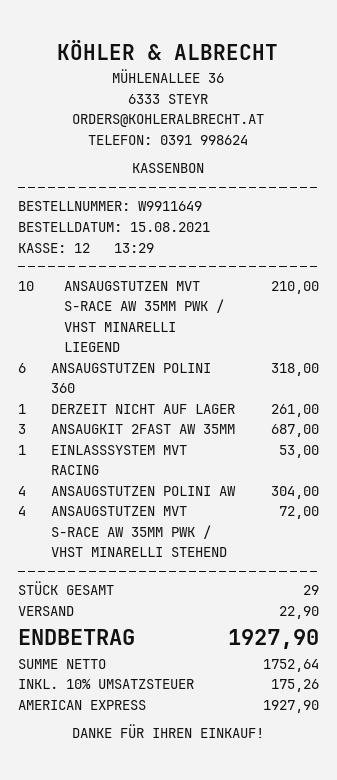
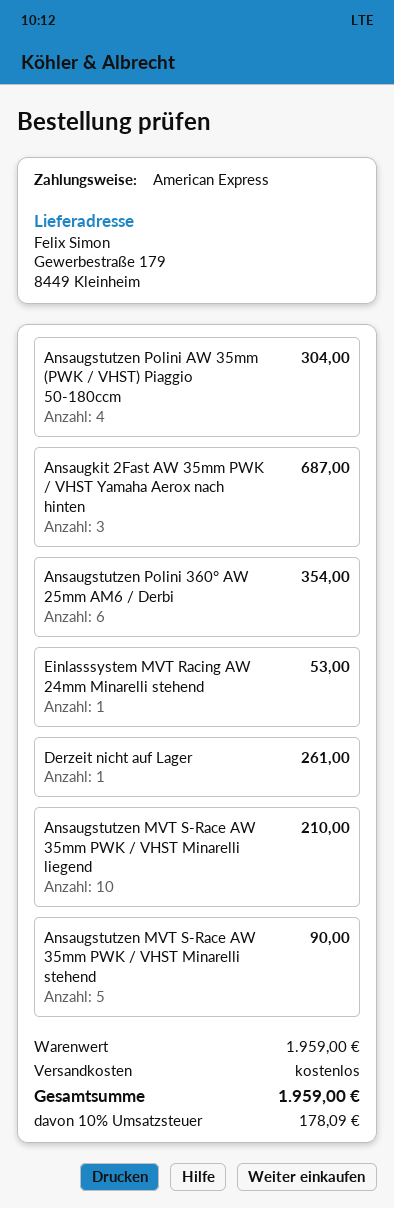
ANSAUGSTUTZEN POLINI 360: 6 for 318.00 -> 6 for 354.00
ANSAUGSTUTZEN MVT S-RACE AW 35MM PWK / VHST MINARELLI STEHEND: 4 for 72.00 -> 5 for 90.00
shipping: 22.90 -> 0.00
tax: 10% = 175.26 -> 10% = 178.09
total: 1927.90 -> 1959.00

